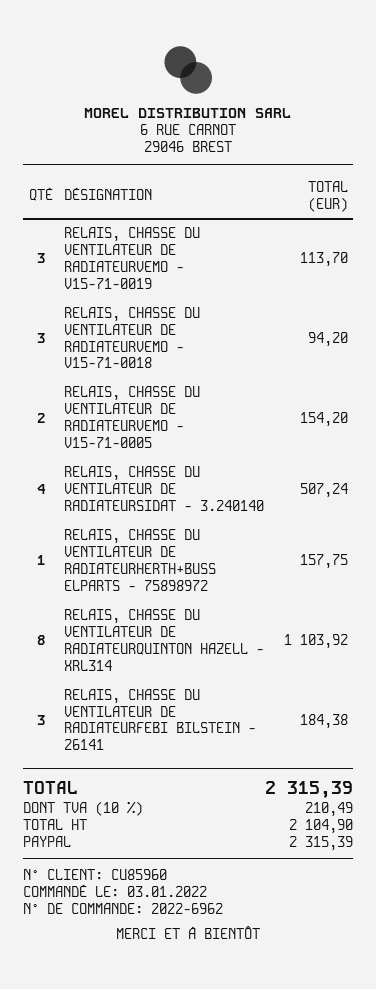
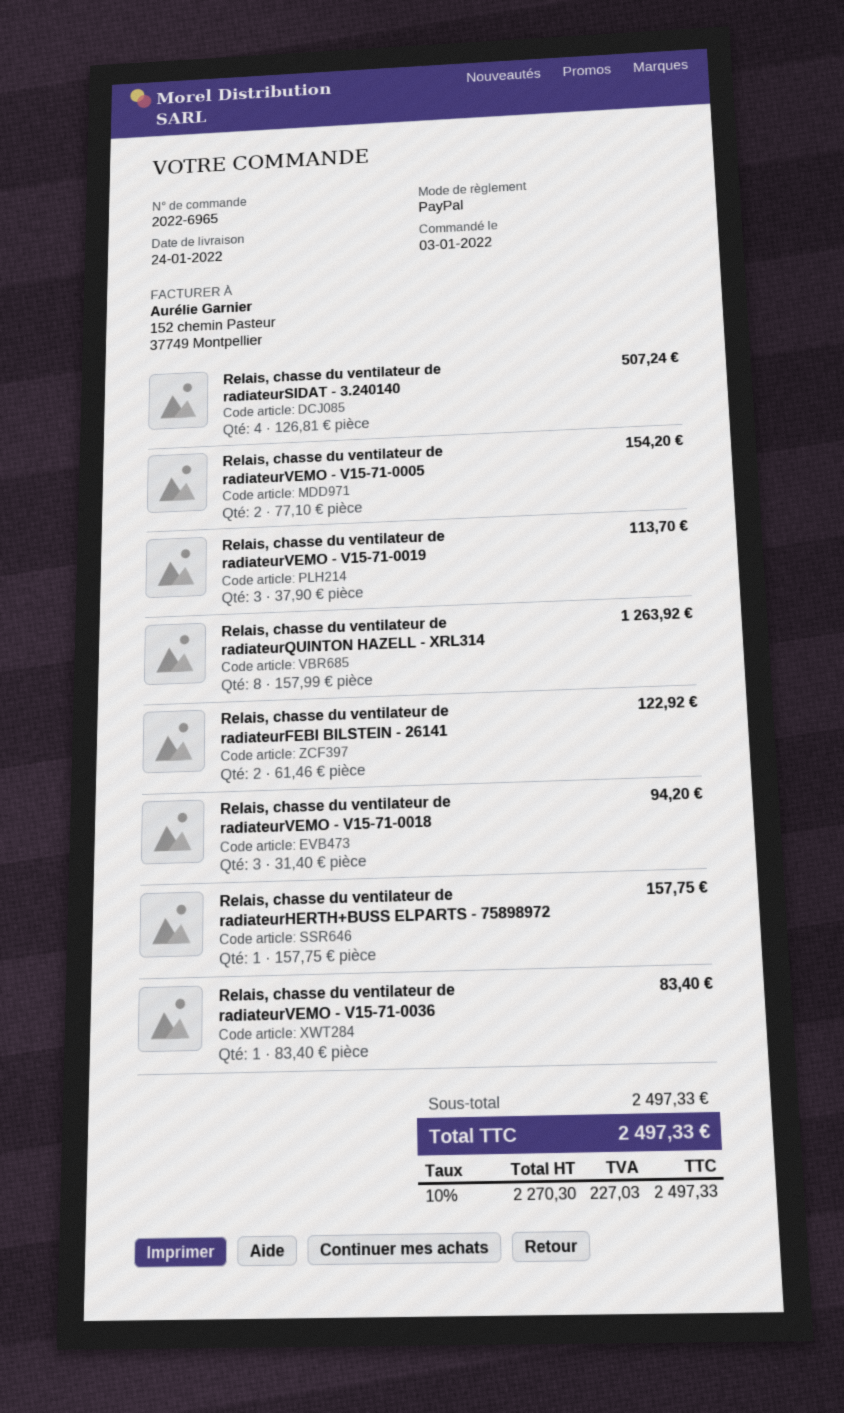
order number: 2022-6962 -> 2022-6965
RELAIS, CHASSE DU VENTILATEUR DE RADIATEURQUINTON HAZELL - XRL314: 8 for 1103.92 -> 8 for 1263.92
RELAIS, CHASSE DU VENTILATEUR DE RADIATEURFEBI BILSTEIN - 26141: 3 for 184.38 -> 2 for 122.92
Relais, chasse du ventilateur de radiateurVEMO - V15-71-0036: none -> 1 for 83.40
net: 2104.90 -> 2270.30
tax: 10% = 210.49 -> 10% = 227.03
total: 2315.39 -> 2497.33

